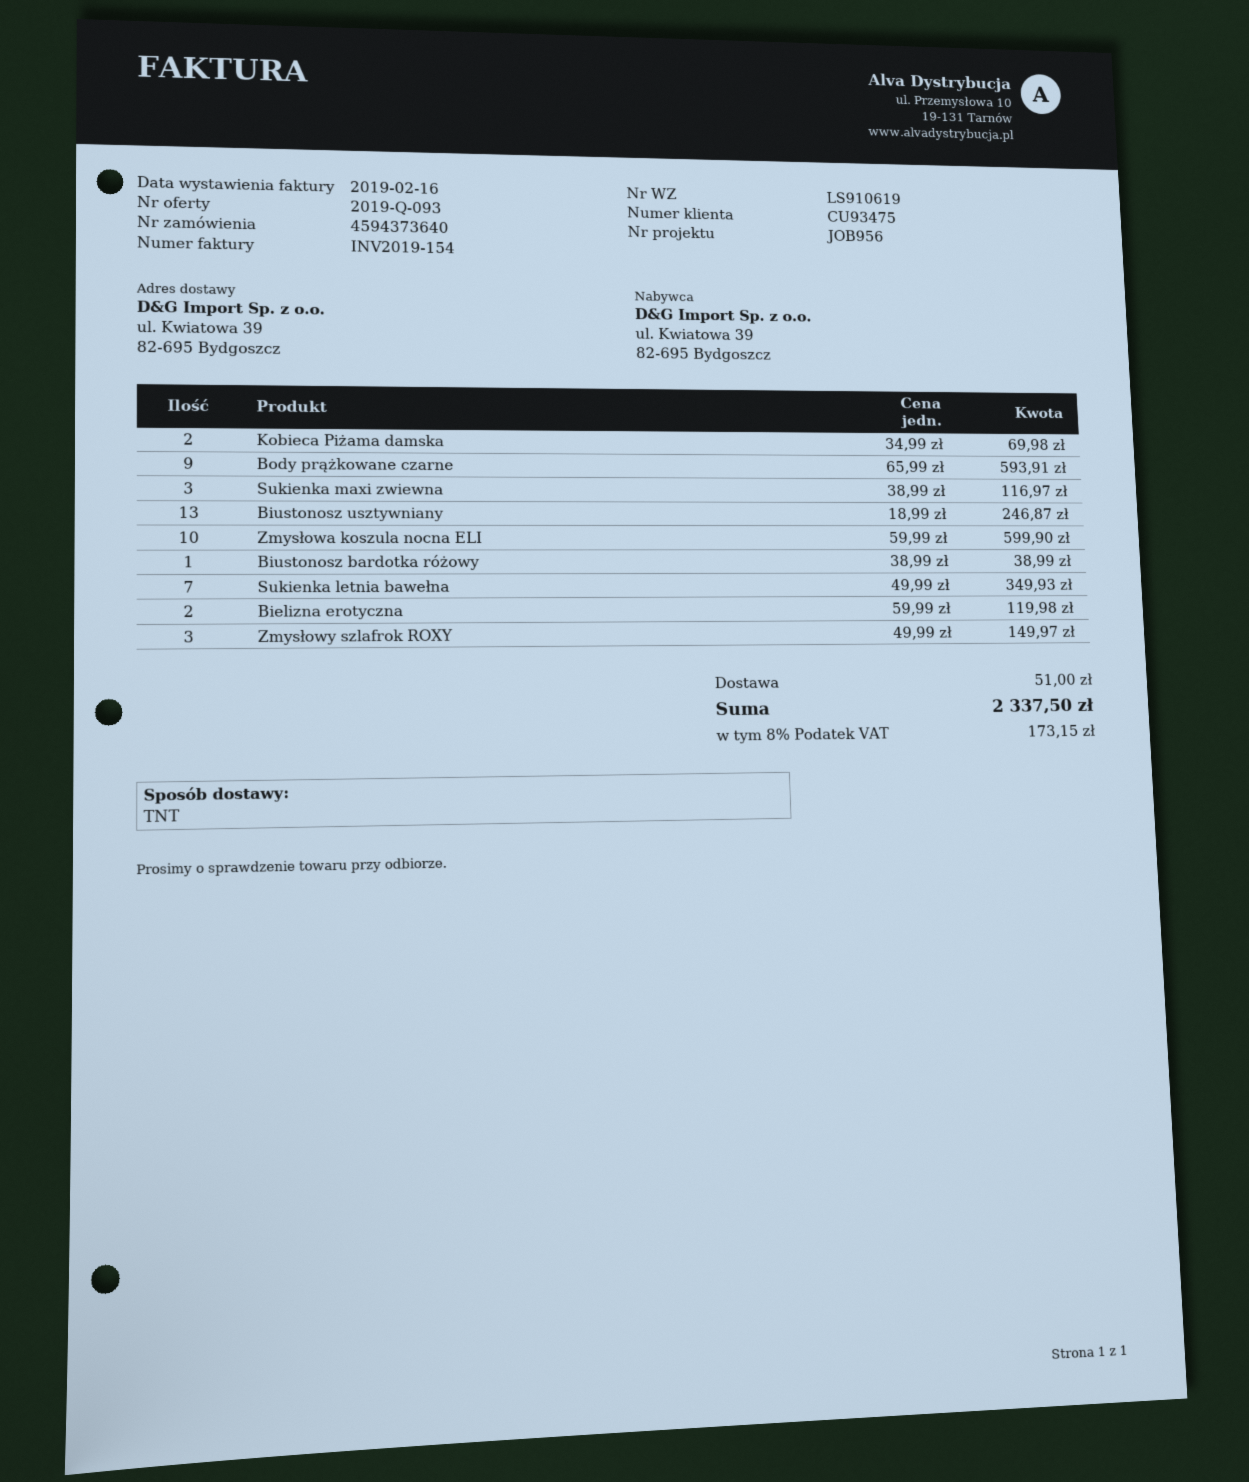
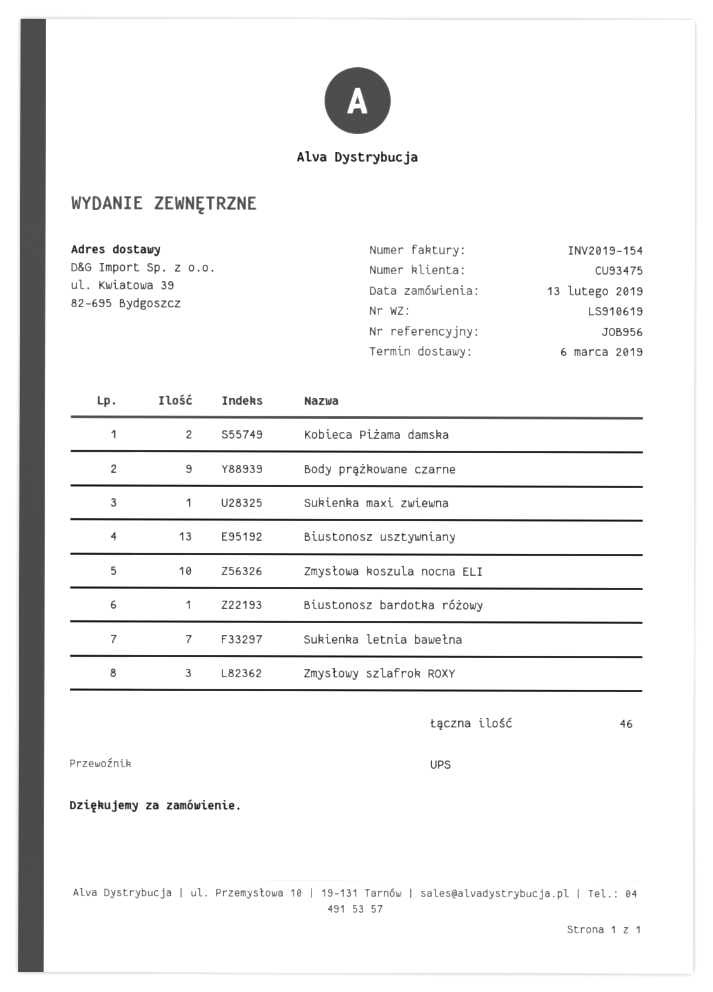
shipping method: TNT -> UPS
Sukienka maxi zwiewna: 3 -> 1
Bielizna erotyczna: 2 -> none

